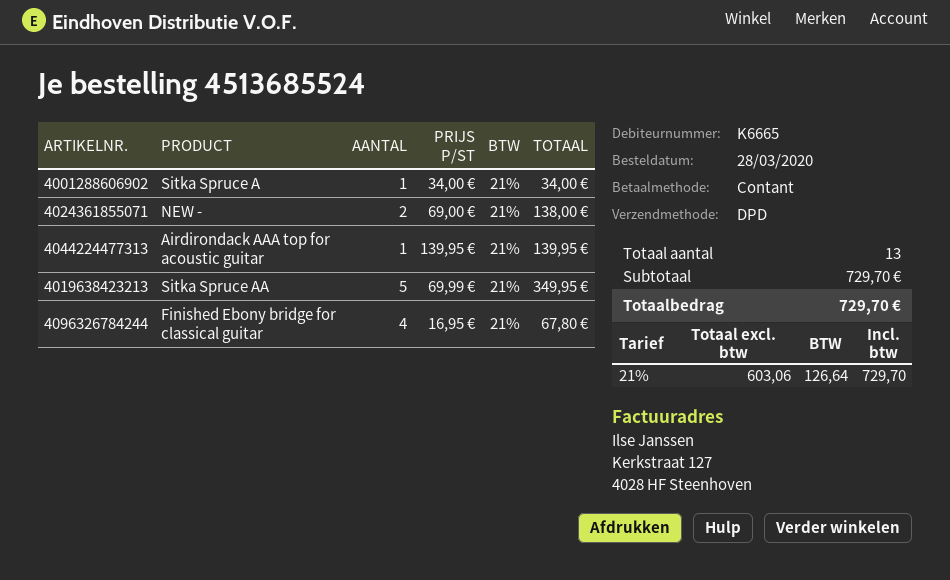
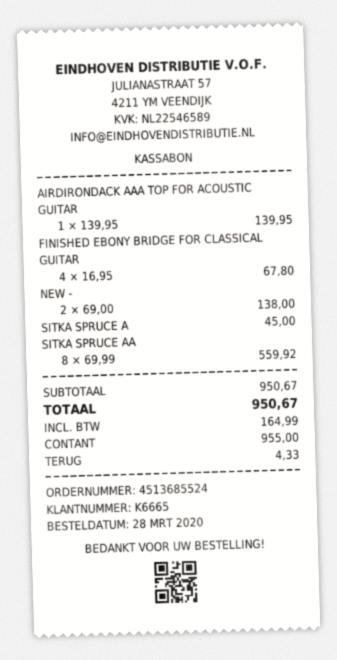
Sitka Spruce A: 1 x 34.00 = 34.00 -> 1 x 45.00 = 45.00
Sitka Spruce AA: 5 x 69.99 = 349.95 -> 8 x 69.99 = 559.92
subtotal: 729.70 -> 950.67
tax: 126.64 -> 164.99
total: 729.70 -> 950.67

